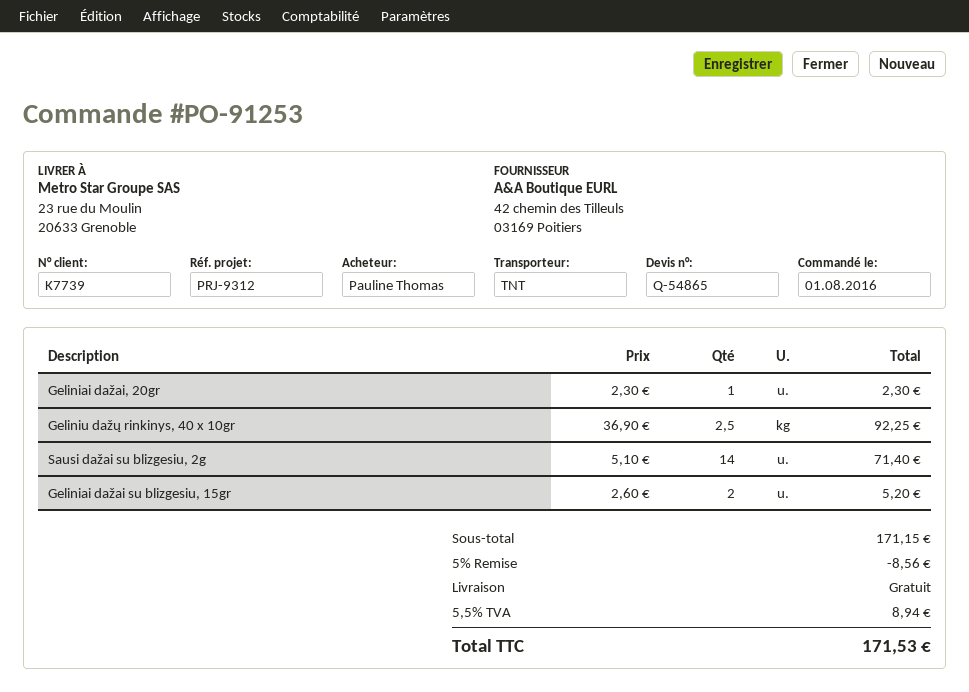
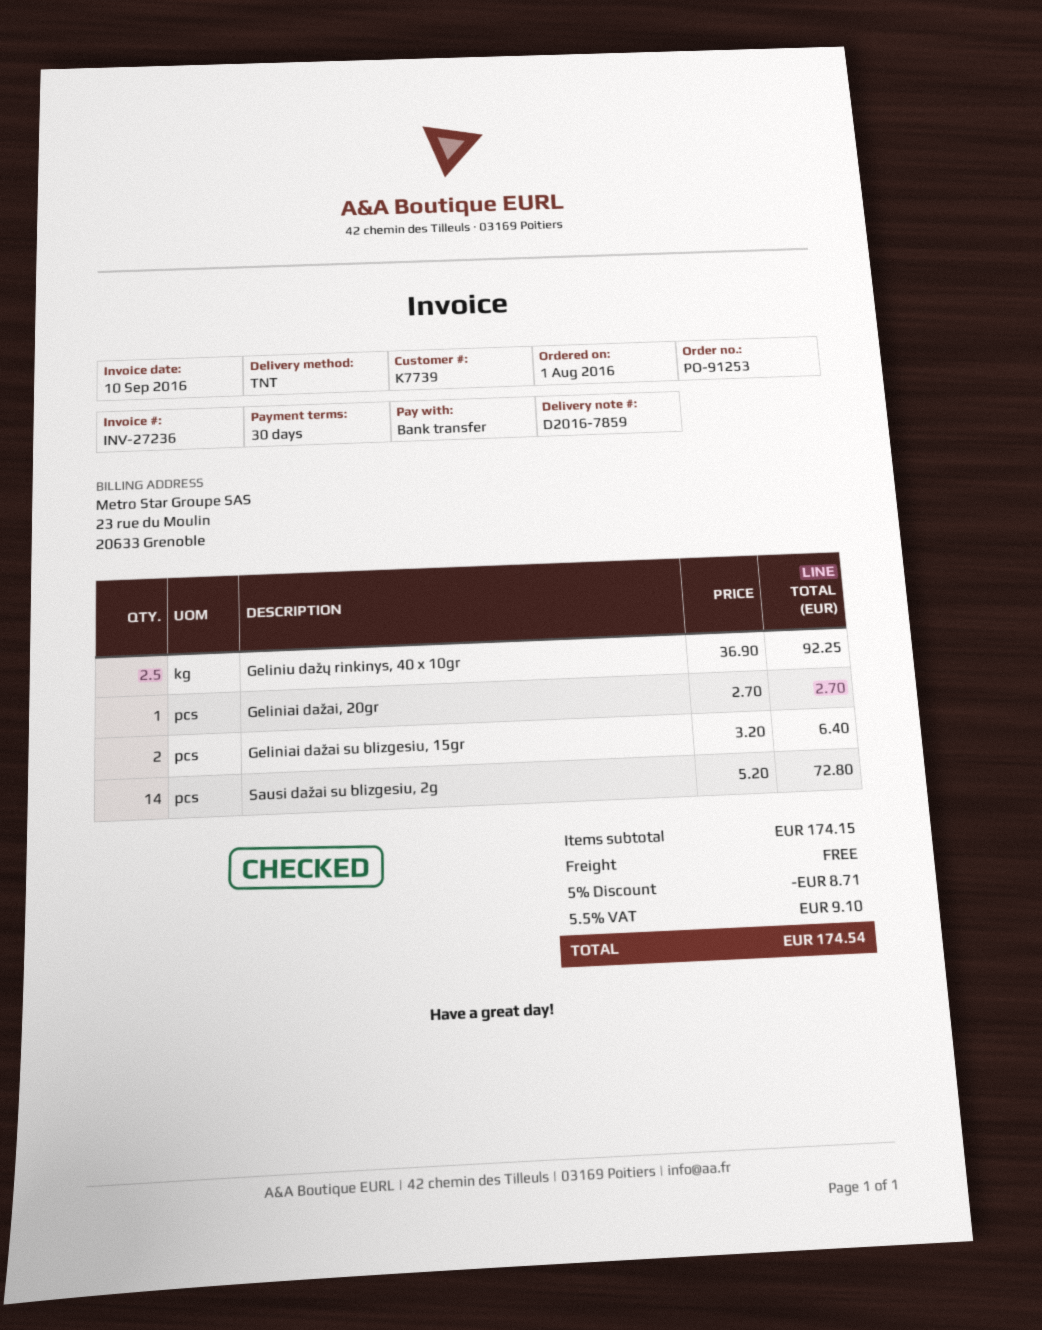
Geliniai dažai, 20gr: 1 x 2.30 = 2.30 -> 1 x 2.70 = 2.70
Sausi dažai su blizgesiu, 2g: 14 x 5.10 = 71.40 -> 14 x 5.20 = 72.80
Geliniai dažai su blizgesiu, 15gr: 2 x 2.60 = 5.20 -> 2 x 3.20 = 6.40
subtotal: 171.15 -> 174.15
discount: 5% = 8.56 -> 5% = 8.71
tax: 5.5% = 8.94 -> 5.5% = 9.10
total: 171.53 -> 174.54

